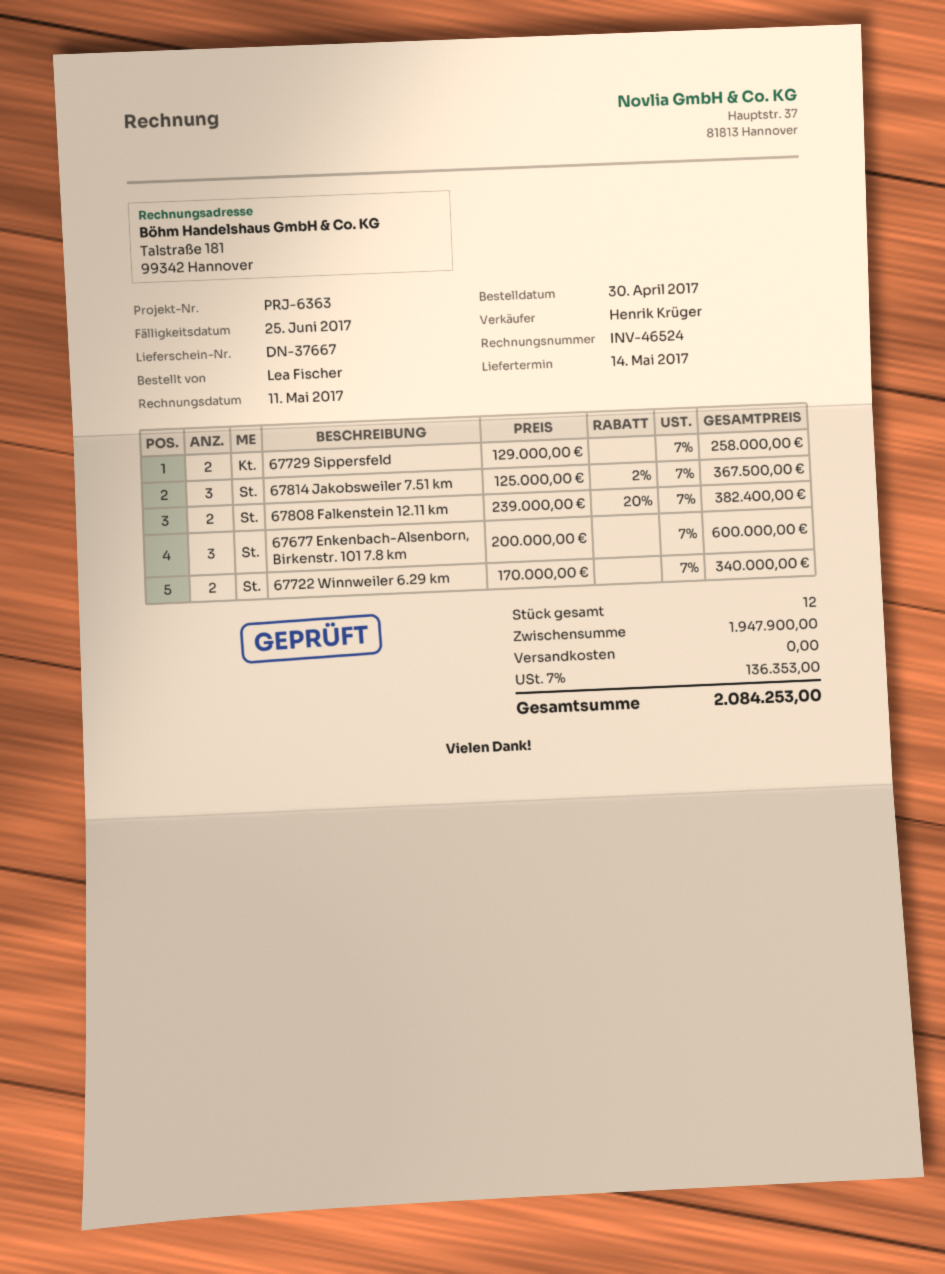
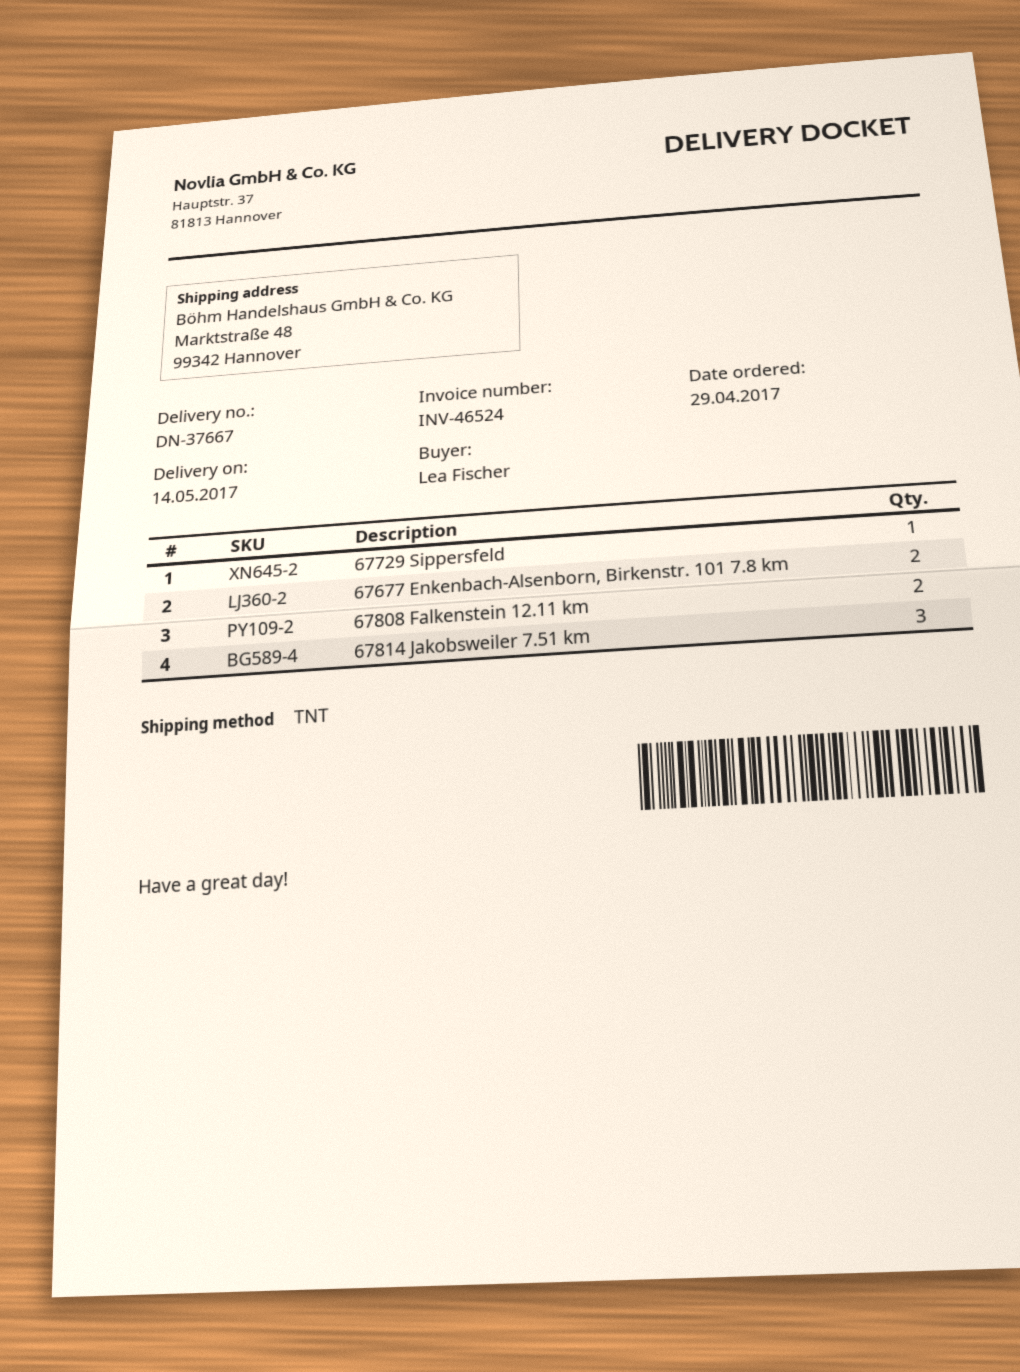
order date: 2017-04-30 -> 2017-04-29
67729 Sippersfeld: 2 -> 1
67677 Enkenbach-Alsenborn, Birkenstr. 101 7.8 km: 3 -> 2
67722 Winnweiler 6.29 km: 2 -> none

